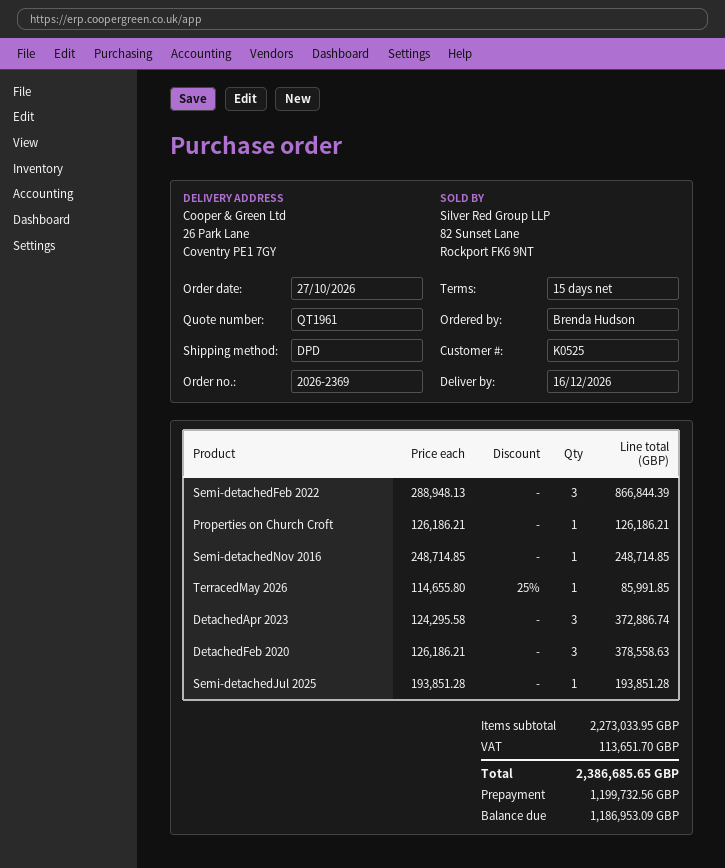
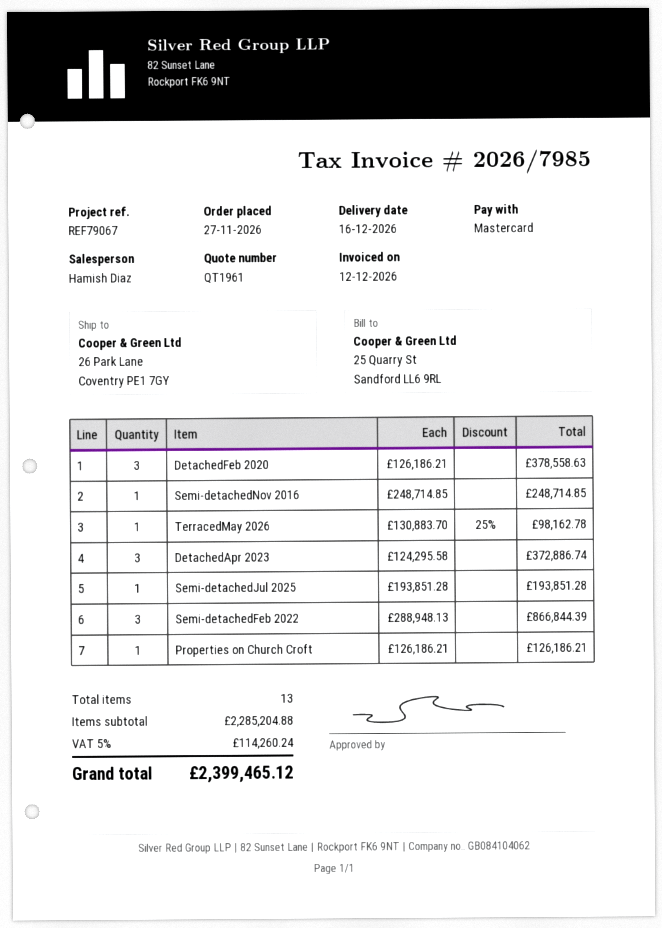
order date: 2026-10-27 -> 2026-11-27
TerracedMay 2026: 1 x 114655.80 - 25% = 85991.85 -> 1 x 130883.70 - 25% = 98162.78
subtotal: 2273033.95 -> 2285204.88
tax: 113651.70 -> 114260.24
total: 2386685.65 -> 2399465.12

